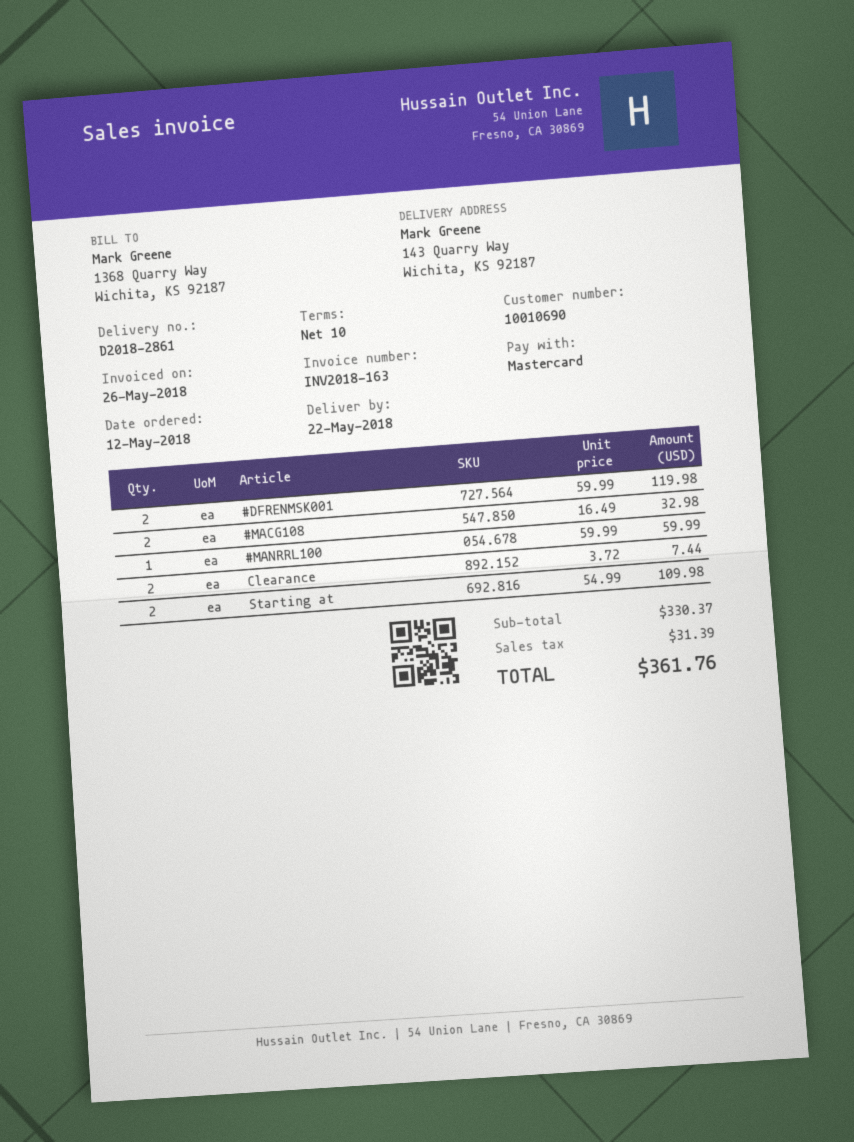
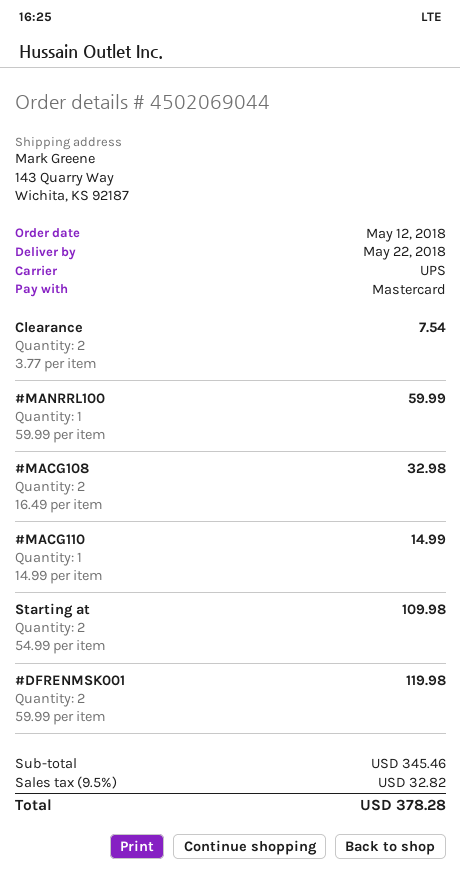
Clearance: 2 x 3.72 = 7.44 -> 2 x 3.77 = 7.54
#MACG110: none -> 1 x 14.99 = 14.99
subtotal: 330.37 -> 345.46
tax: 31.39 -> 32.82
total: 361.76 -> 378.28

